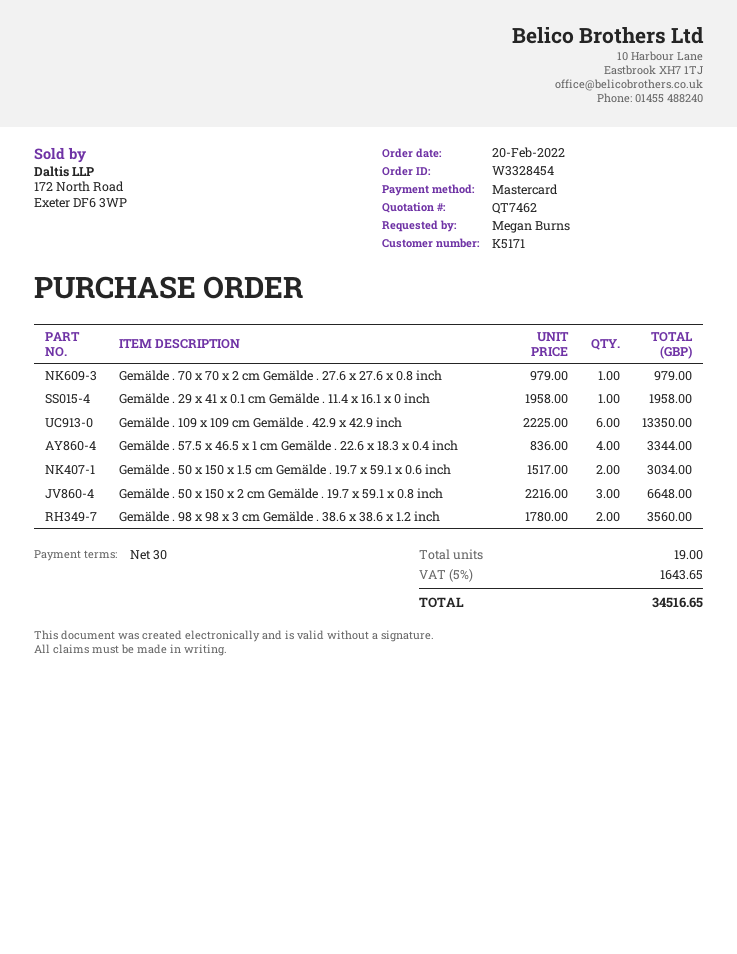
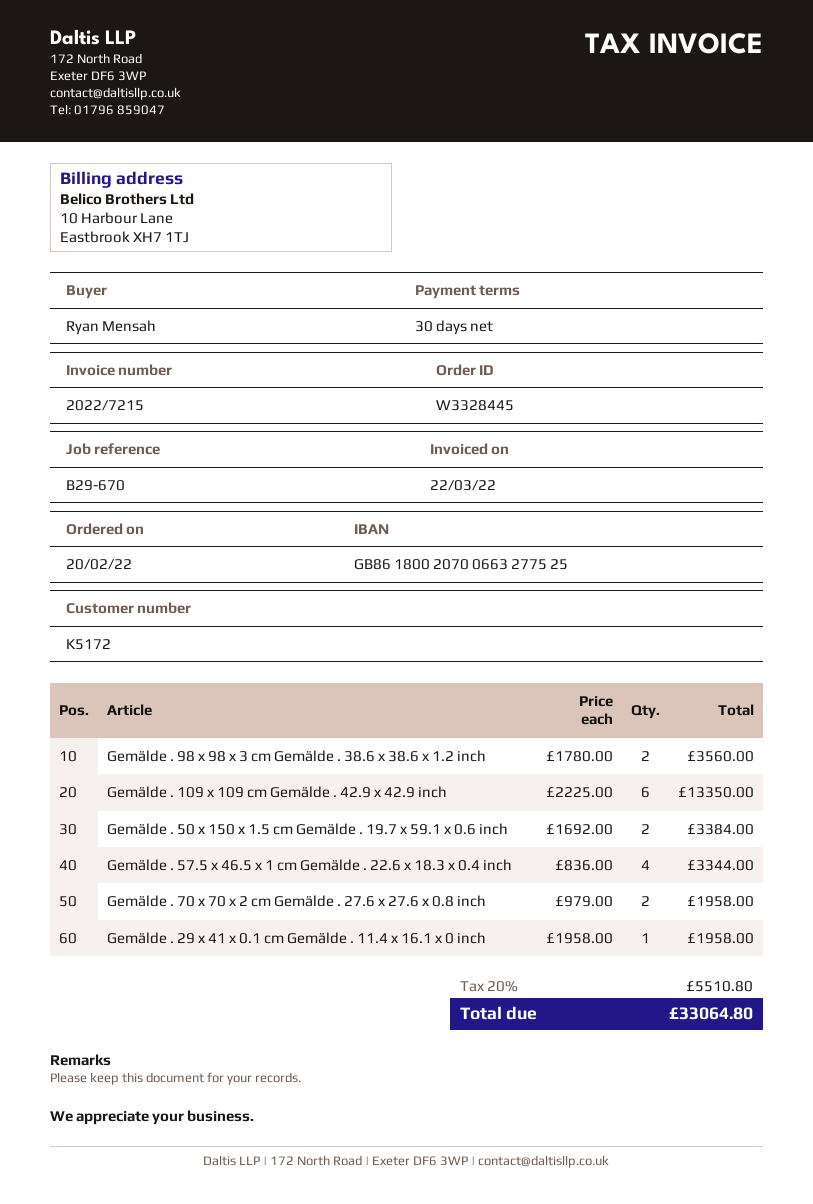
order number: W3328454 -> W3328445
customer number: K5171 -> K5172
ordered by: Megan Burns -> Ryan Mensah
Gemälde . 70 x 70 x 2 cm Gemälde . 27.6 x 27.6 x 0.8 inch: 1 x 979.00 = 979.00 -> 2 x 979.00 = 1958.00
Gemälde . 50 x 150 x 1.5 cm Gemälde . 19.7 x 59.1 x 0.6 inch: 2 x 1517.00 = 3034.00 -> 2 x 1692.00 = 3384.00
Gemälde . 50 x 150 x 2 cm Gemälde . 19.7 x 59.1 x 0.8 inch: 3 x 2216.00 = 6648.00 -> none
tax: 5% = 1643.65 -> 20% = 5510.80
total: 34516.65 -> 33064.80

